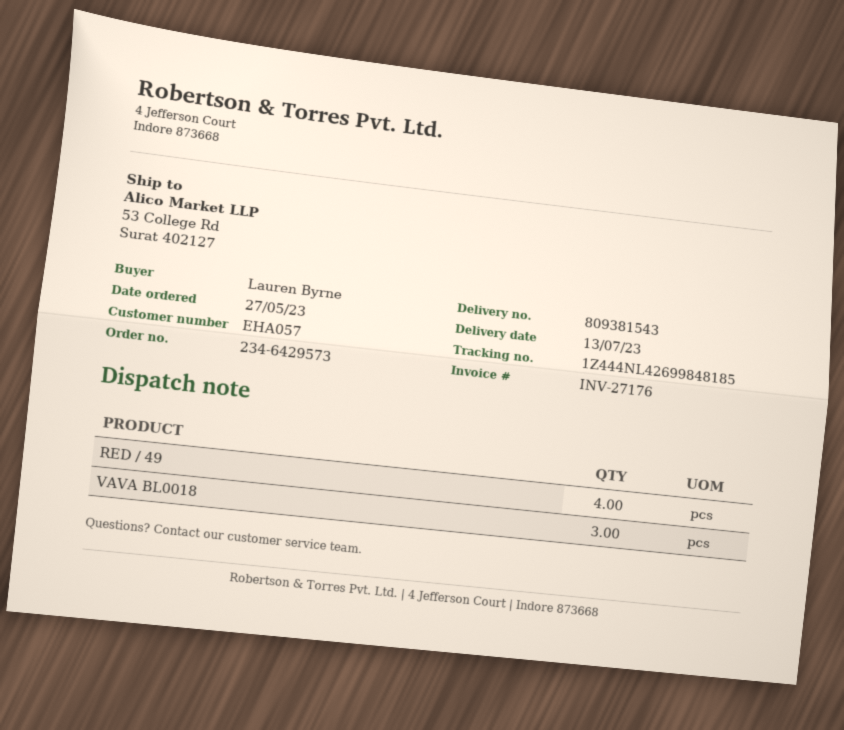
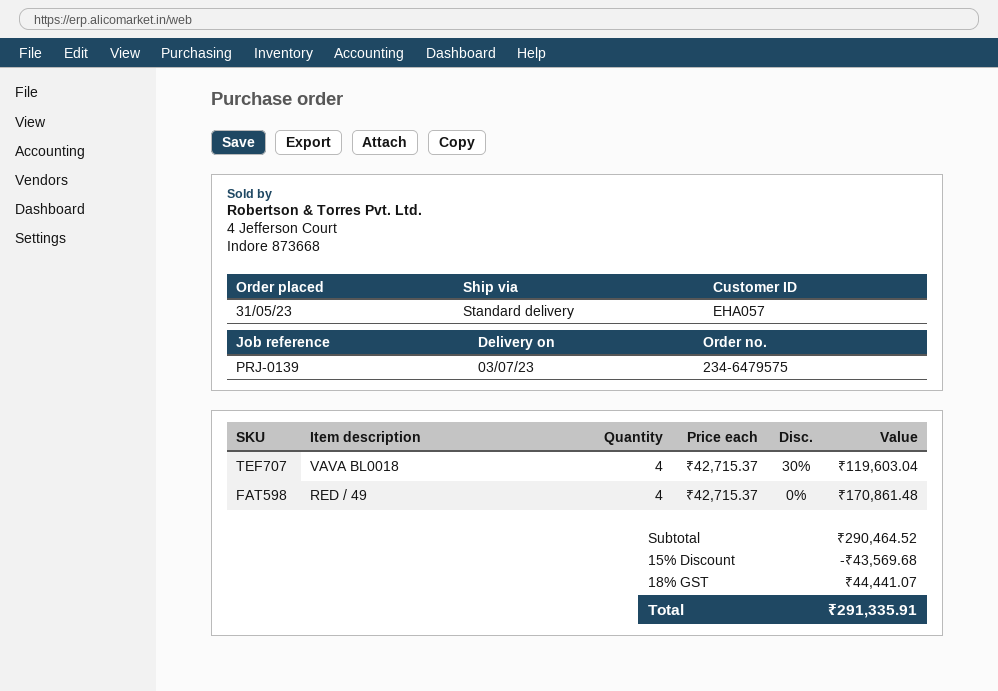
order number: 234-6429573 -> 234-6479575
order date: 2023-05-27 -> 2023-05-31
delivery date: 2023-07-13 -> 2023-07-03
VAVA BL0018: 3 -> 4

